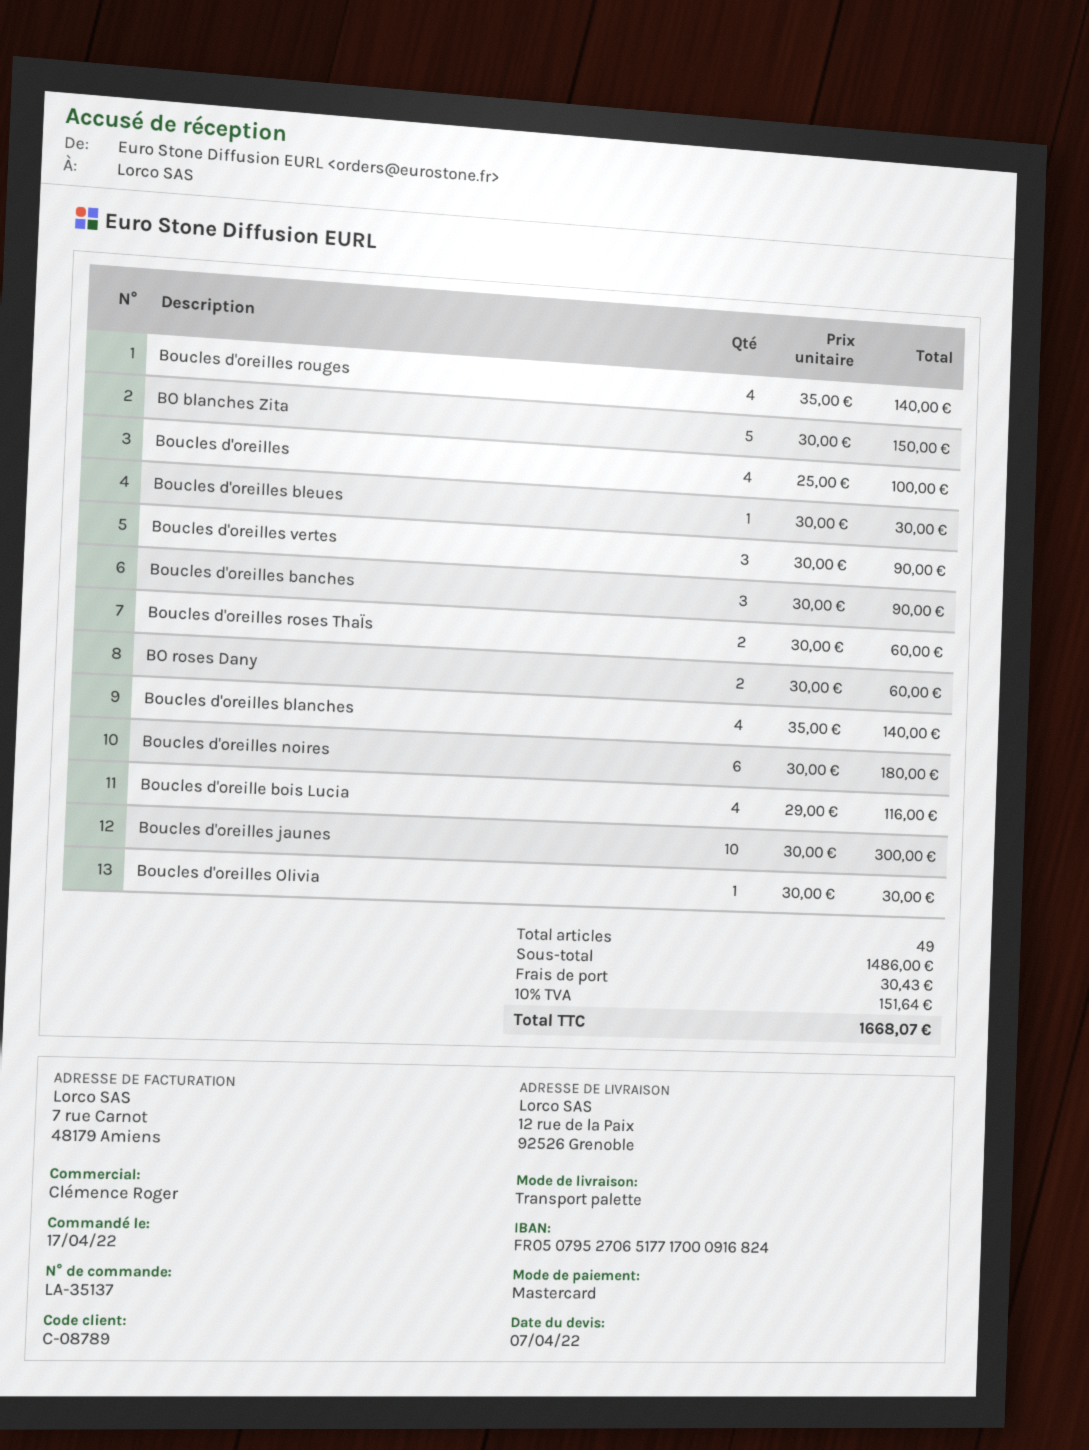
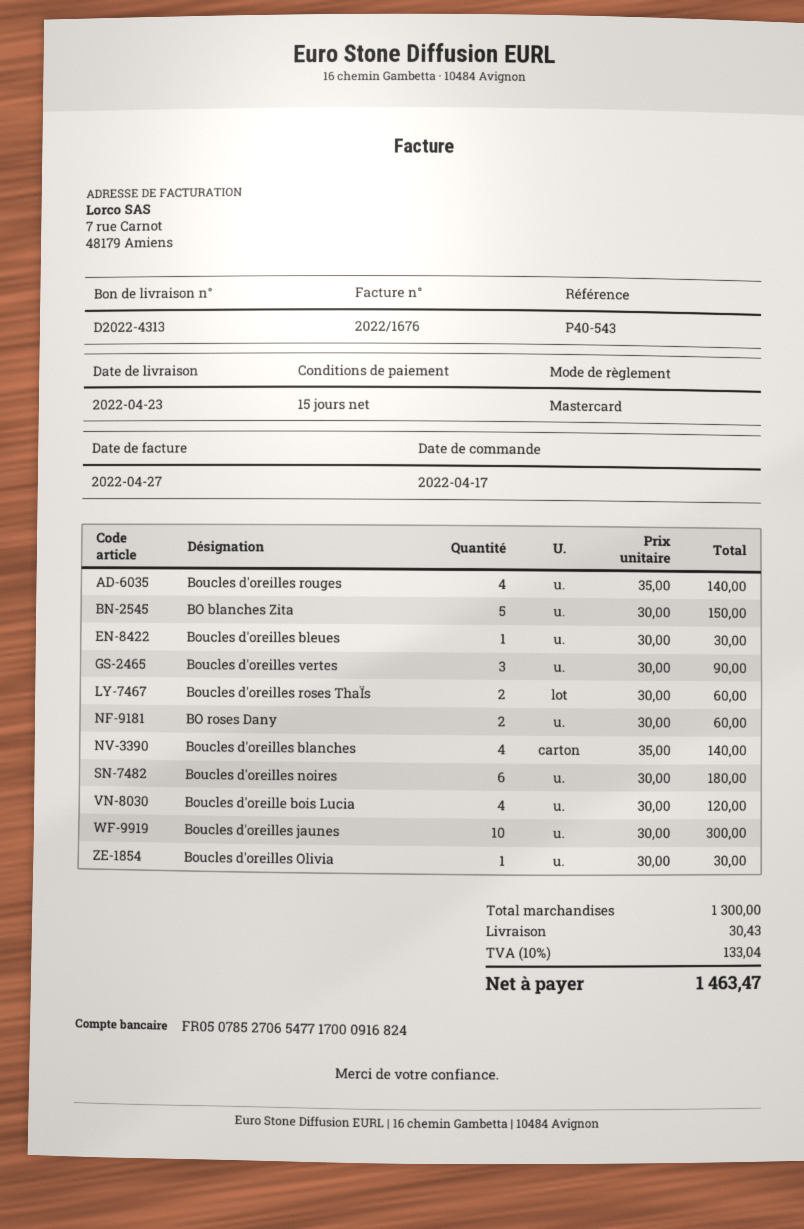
bank account: FR0507952706517717000916824 -> FR0507852706547717000916824
Boucles d'oreilles: 4 x 25.00 = 100.00 -> none
Boucles d'oreilles banches: 3 x 30.00 = 90.00 -> none
Boucles d'oreille bois Lucia: 4 x 29.00 = 116.00 -> 4 x 30.00 = 120.00
subtotal: 1486.00 -> 1300.00
tax: 10% = 151.64 -> 10% = 133.04
total: 1668.07 -> 1463.47

